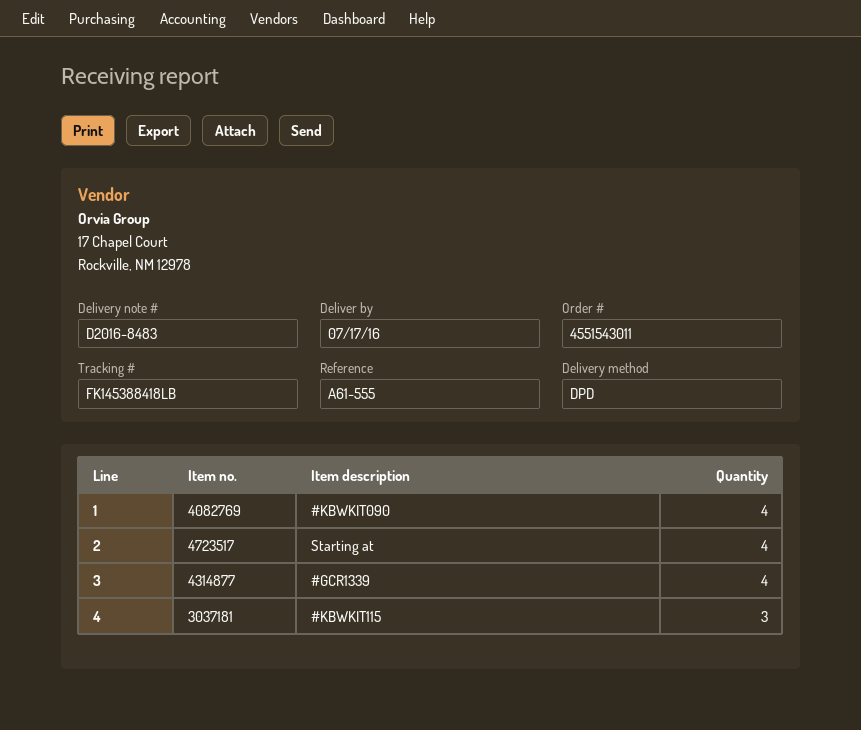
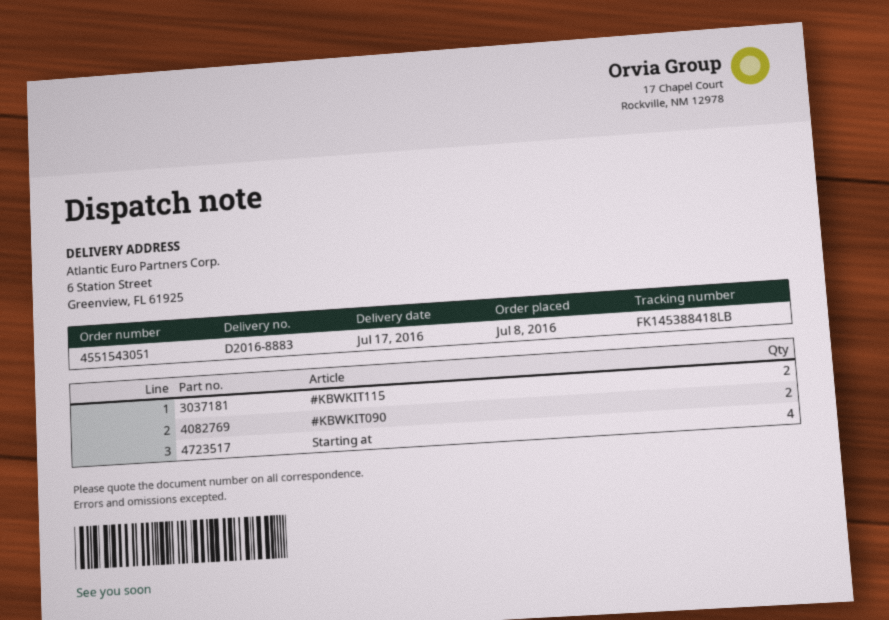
order number: 4551543011 -> 4551543051
delivery note number: D2016-8483 -> D2016-8883
#KBWKIT090: 4 -> 2
#GCR1339: 4 -> none
#KBWKIT115: 3 -> 2

